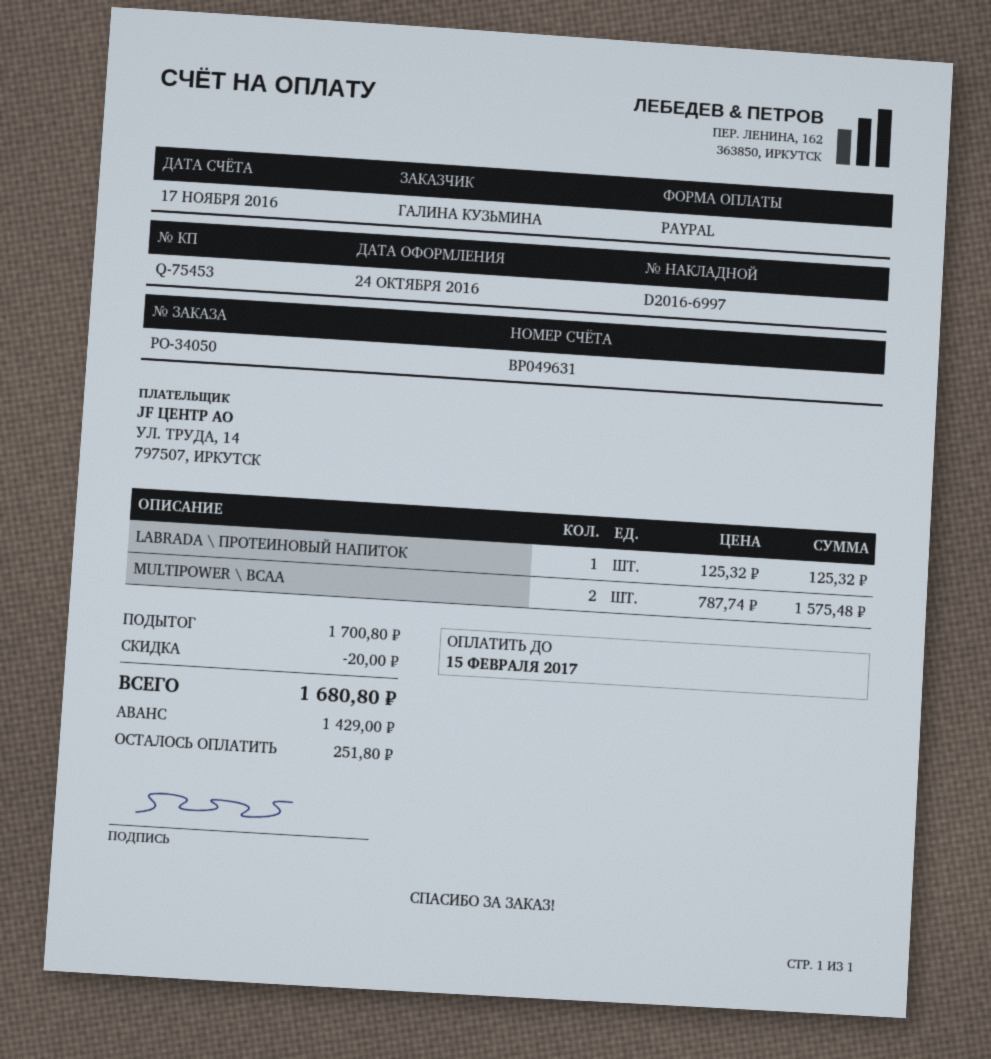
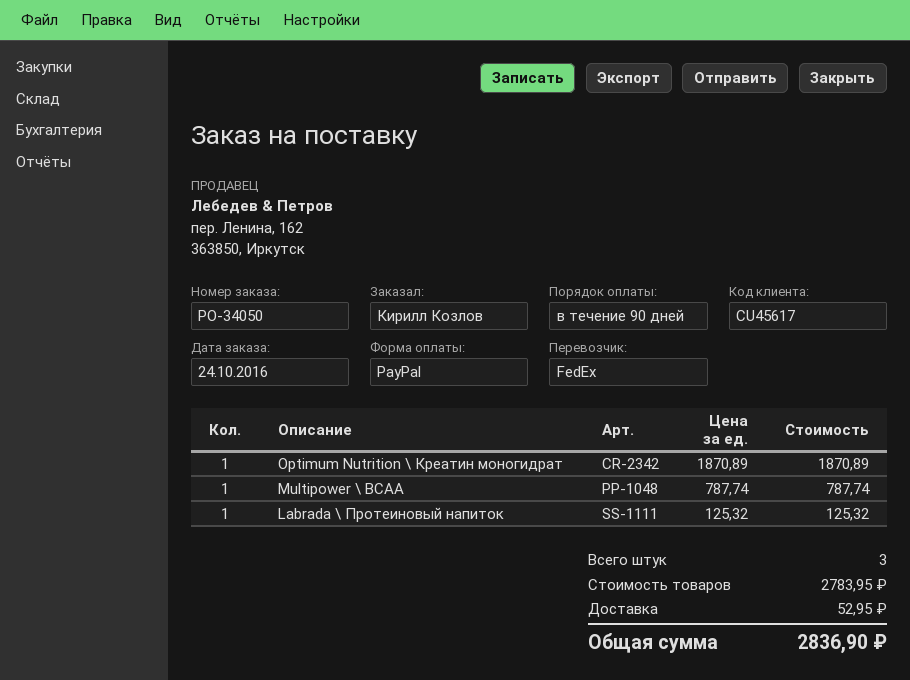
ordered by: ГАЛИНА КУЗЬМИНА -> Кирилл Козлов
MULTIPOWER \ BCAA: 2 x 787.74 = 1575.48 -> 1 x 787.74 = 787.74
Optimum Nutrition \ Креатин моногидрат: none -> 1 x 1870.89 = 1870.89
subtotal: 1700.80 -> 2783.95
discount: 20.00 -> none
shipping: none -> 52.95
total: 1680.80 -> 2836.90

